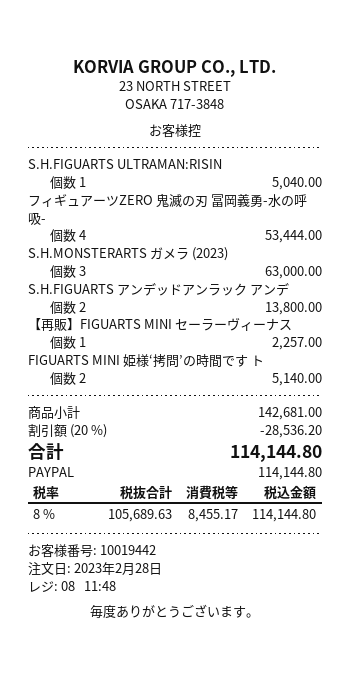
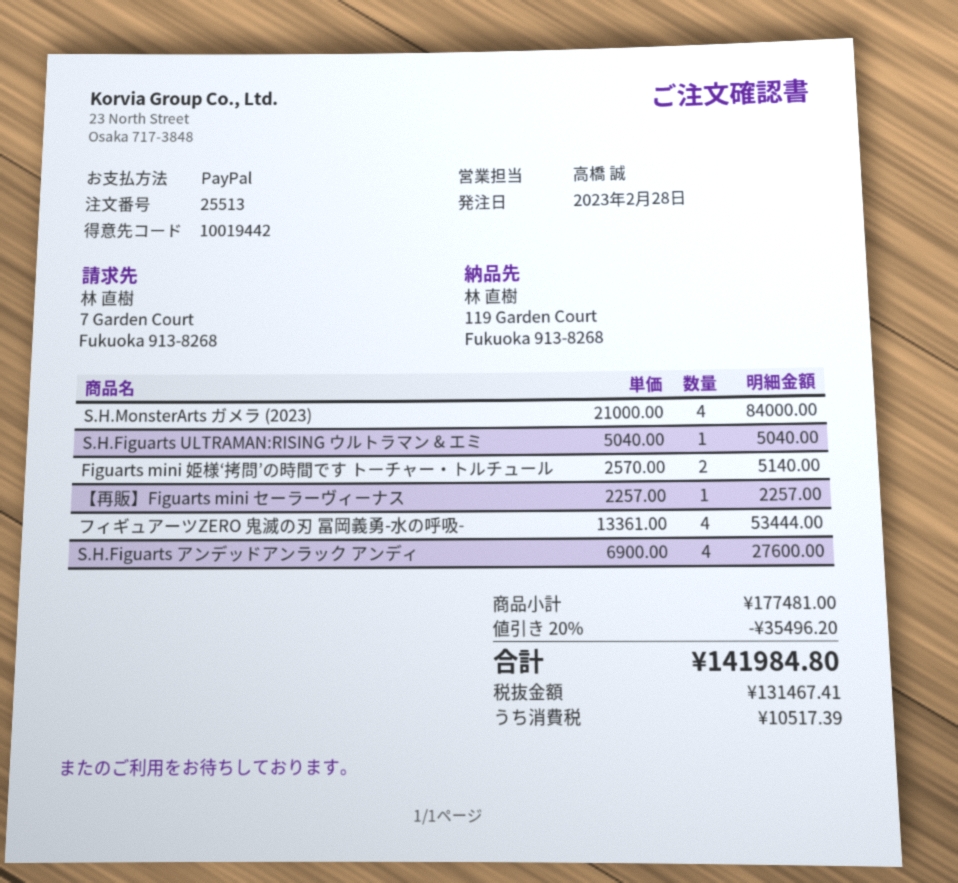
S.H.MONSTERARTS ガメラ (2023): 3 for 63000.00 -> 4 for 84000.00
S.H.FIGUARTS アンデッドアンラック アンデ: 2 for 13800.00 -> 4 for 27600.00
subtotal: 142681.00 -> 177481.00
discount: 20% = 28536.20 -> 20% = 35496.20
net: 105689.63 -> 131467.41
tax: 8455.17 -> 10517.39
total: 114144.80 -> 141984.80

